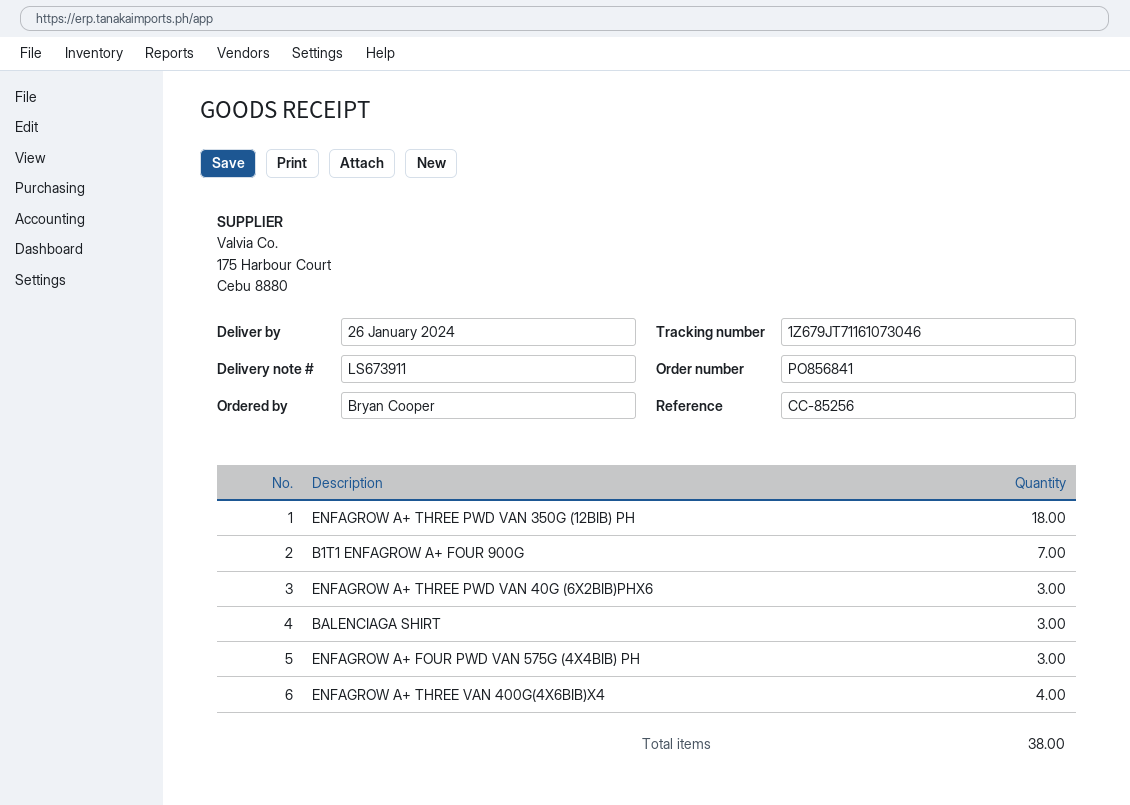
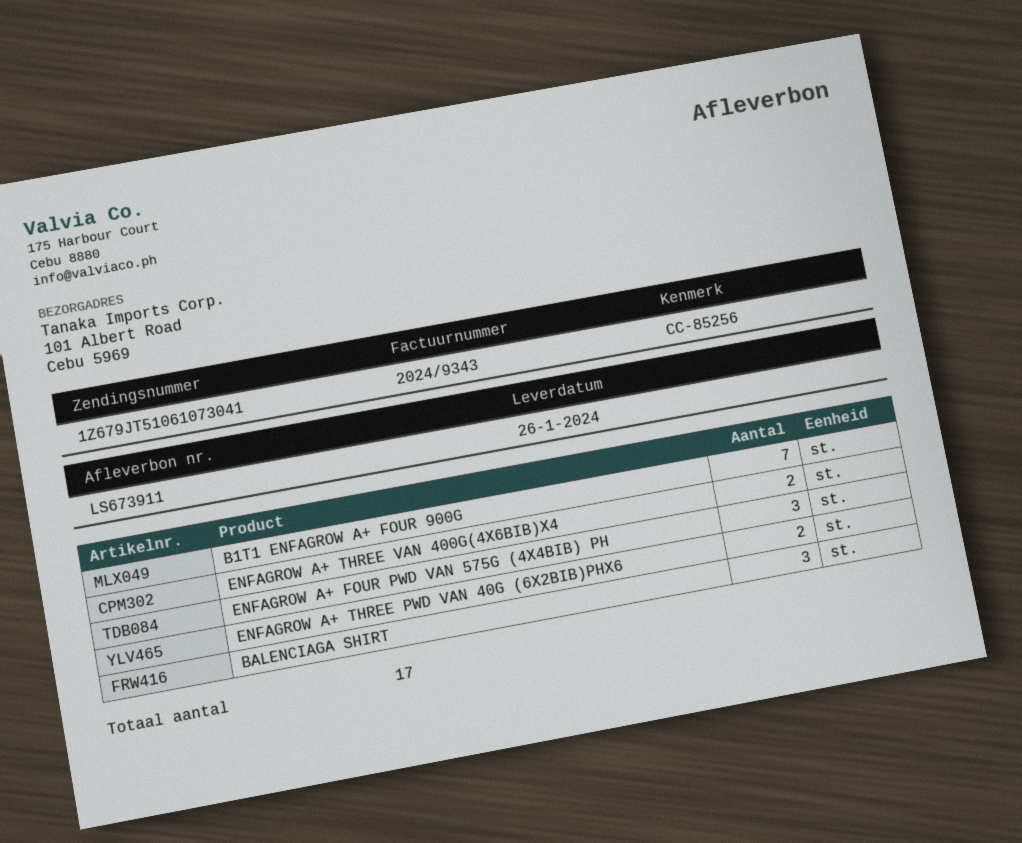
tracking number: 1Z679JT71161073046 -> 1Z679JT51061073041
ENFAGROW A+ THREE PWD VAN 350G (12BIB) PH: 18 -> none
ENFAGROW A+ THREE PWD VAN 40G (6X2BIB)PHX6: 3 -> 2
ENFAGROW A+ THREE VAN 400G(4X6BIB)X4: 4 -> 2
total quantity: 38 -> 17

